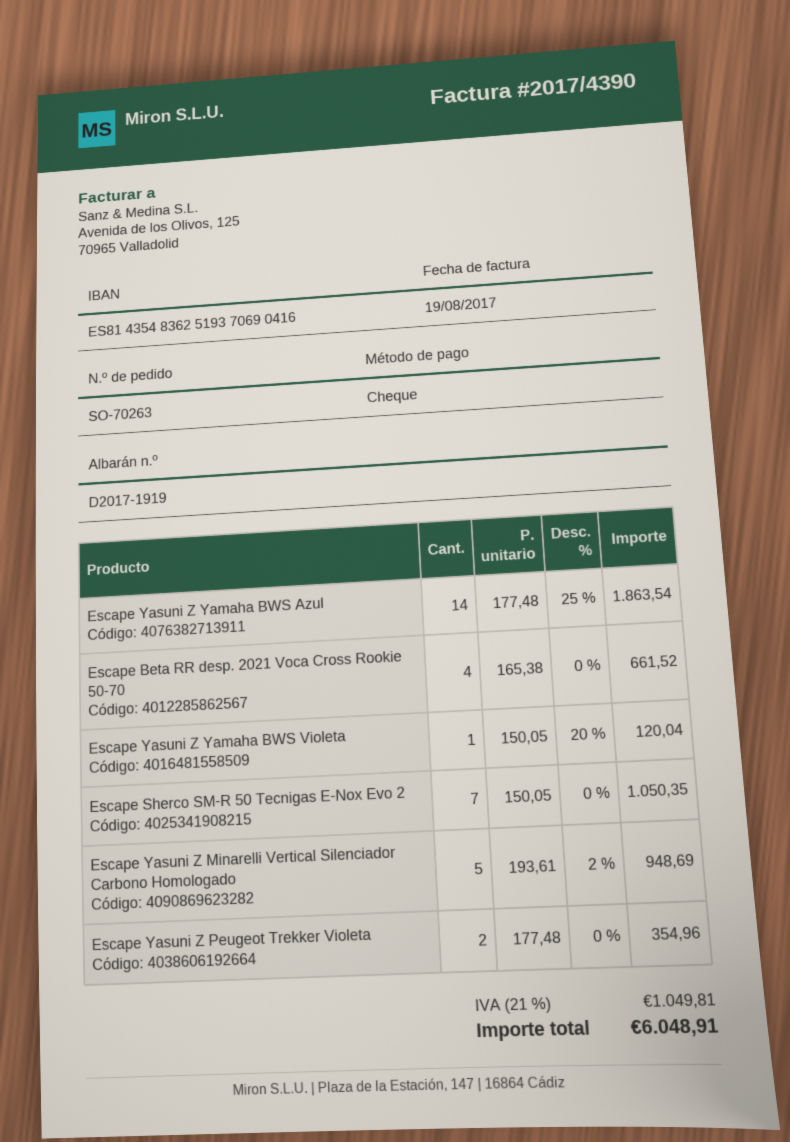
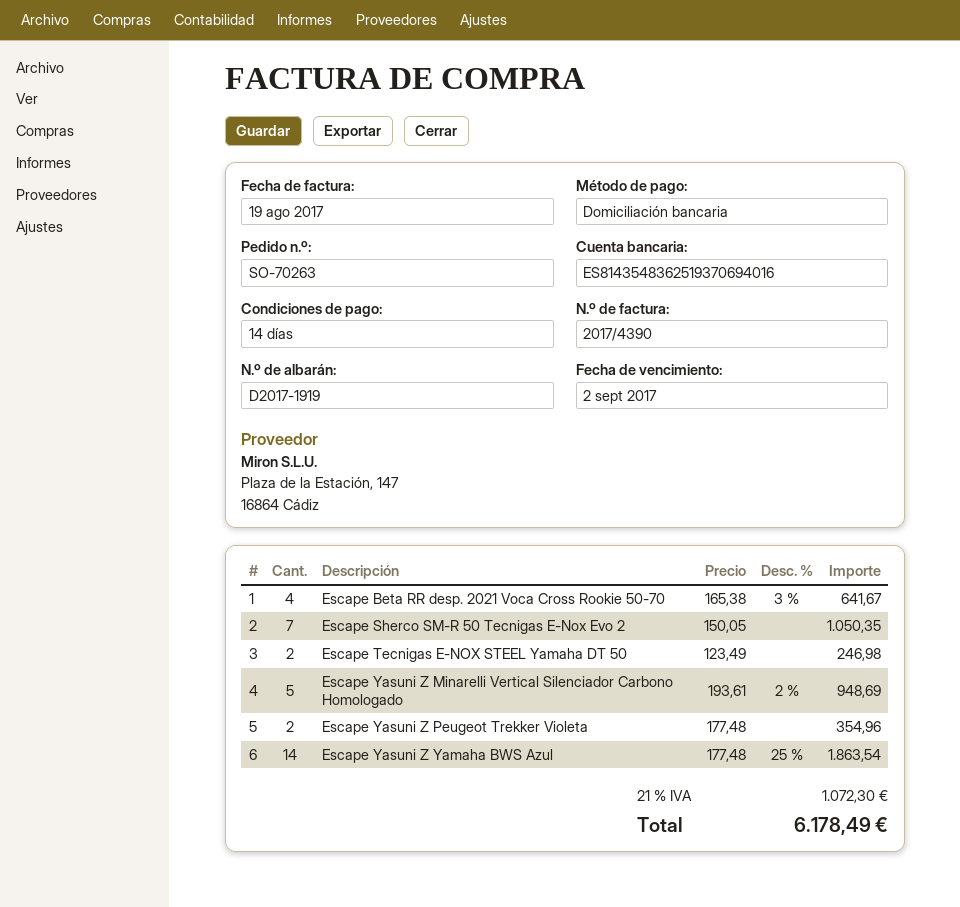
payment method: cheque -> direct debit
bank account: ES8143548362519370690416 -> ES8143548362519370694016
Escape Beta RR desp. 2021 Voca Cross Rookie 50-70: 4 x 165.38 = 661.52 -> 4 x 165.38 - 3% = 641.67
Escape Yasuni Z Yamaha BWS Violeta: 1 x 150.05 - 20% = 120.04 -> none
Escape Tecnigas E-NOX STEEL Yamaha DT 50: none -> 2 x 123.49 = 246.98
tax: 21% = 1049.81 -> 21% = 1072.30
total: 6048.91 -> 6178.49

